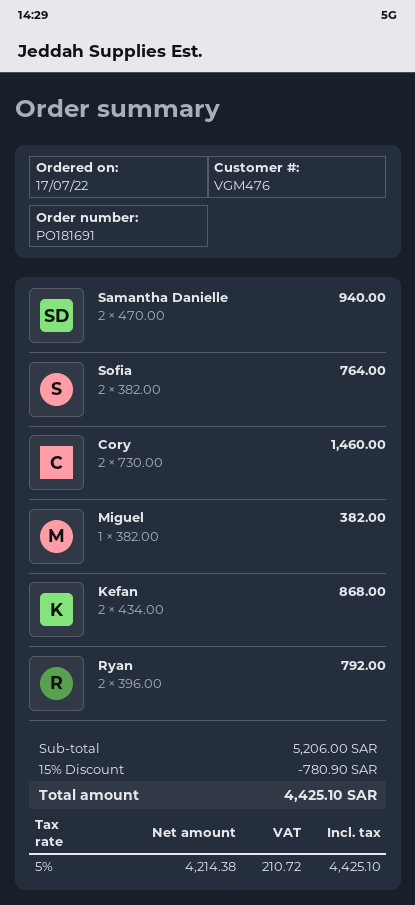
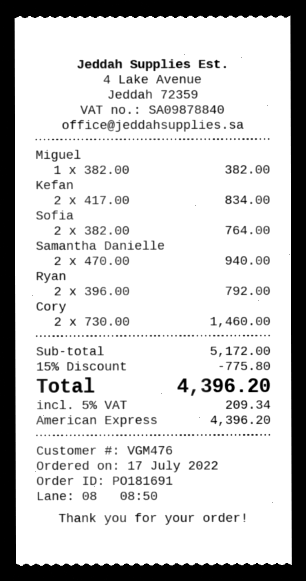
Kefan: 2 x 434.00 = 868.00 -> 2 x 417.00 = 834.00
subtotal: 5206.00 -> 5172.00
discount: 15% = 780.90 -> 15% = 775.80
tax: 5% = 210.72 -> 5% = 209.34
total: 4425.10 -> 4396.20

